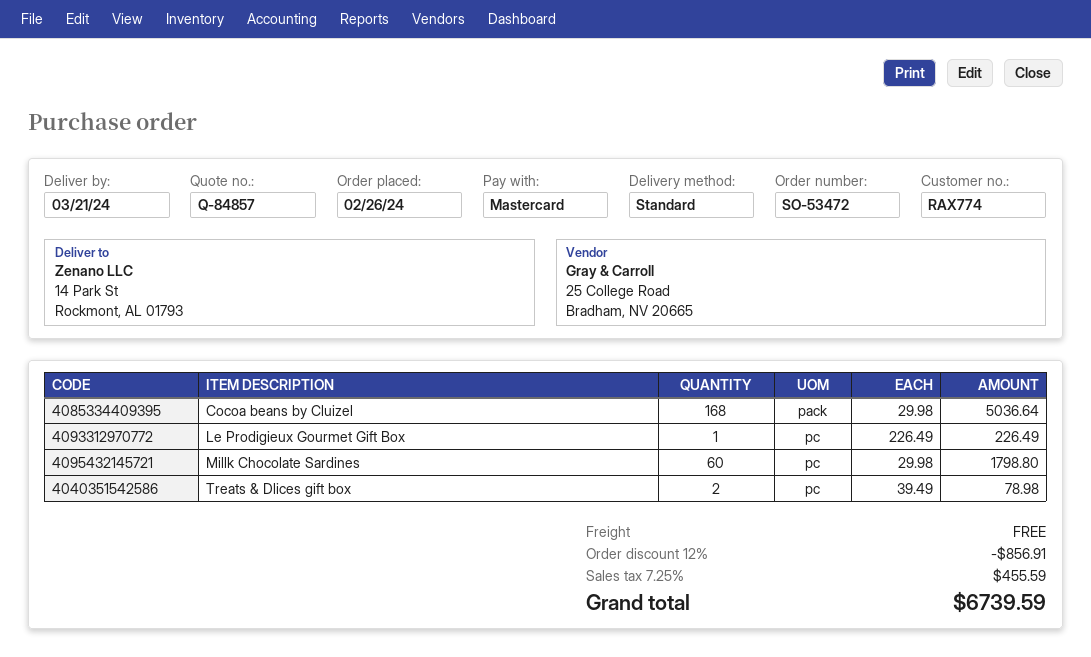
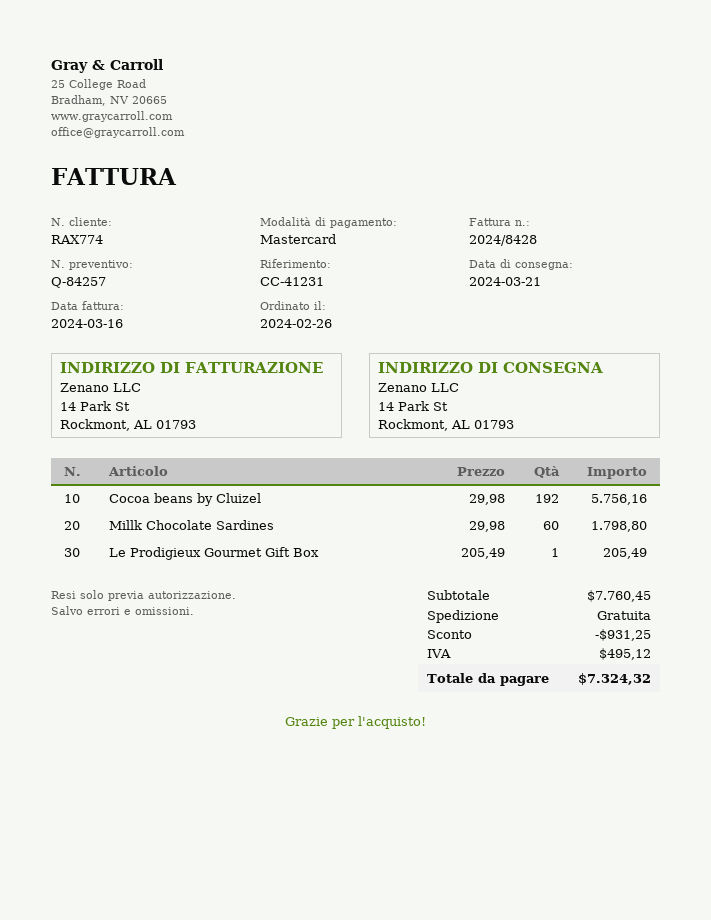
quote number: Q-84857 -> Q-84257
Cocoa beans by Cluizel: 168 x 29.98 = 5036.64 -> 192 x 29.98 = 5756.16
Le Prodigieux Gourmet Gift Box: 1 x 226.49 = 226.49 -> 1 x 205.49 = 205.49
Treats & Dlices gift box: 2 x 39.49 = 78.98 -> none
discount: 856.91 -> 931.25
tax: 455.59 -> 495.12
total: 6739.59 -> 7324.32

